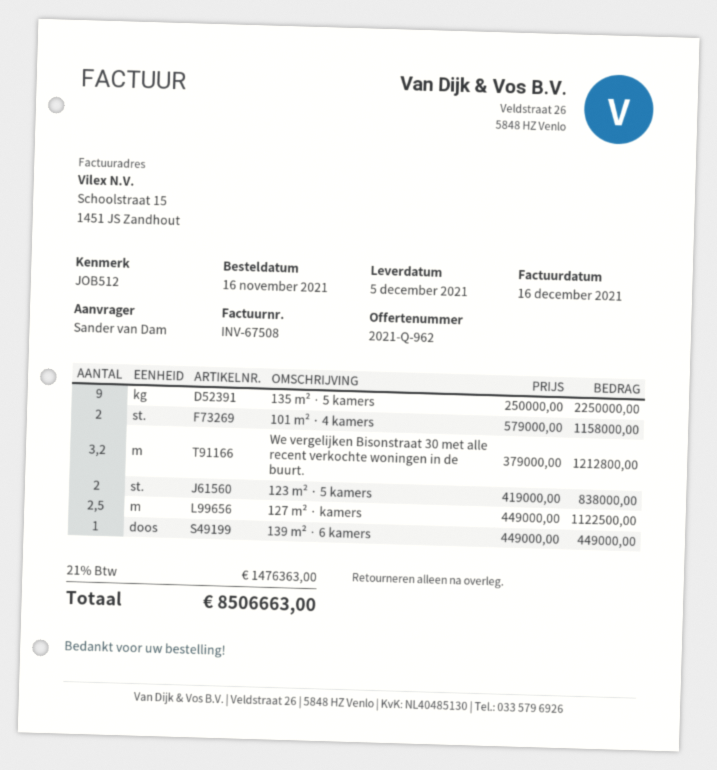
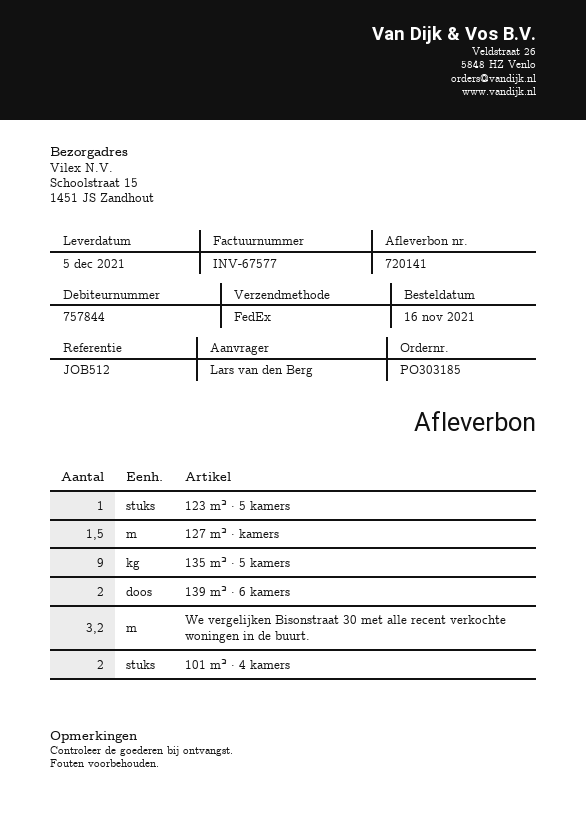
invoice number: INV-67508 -> INV-67577
ordered by: Sander van Dam -> Lars van den Berg
123 m² · 5 kamers: 2 -> 1
127 m² · kamers: 2.5 -> 1.5
139 m² · 6 kamers: 1 -> 2

